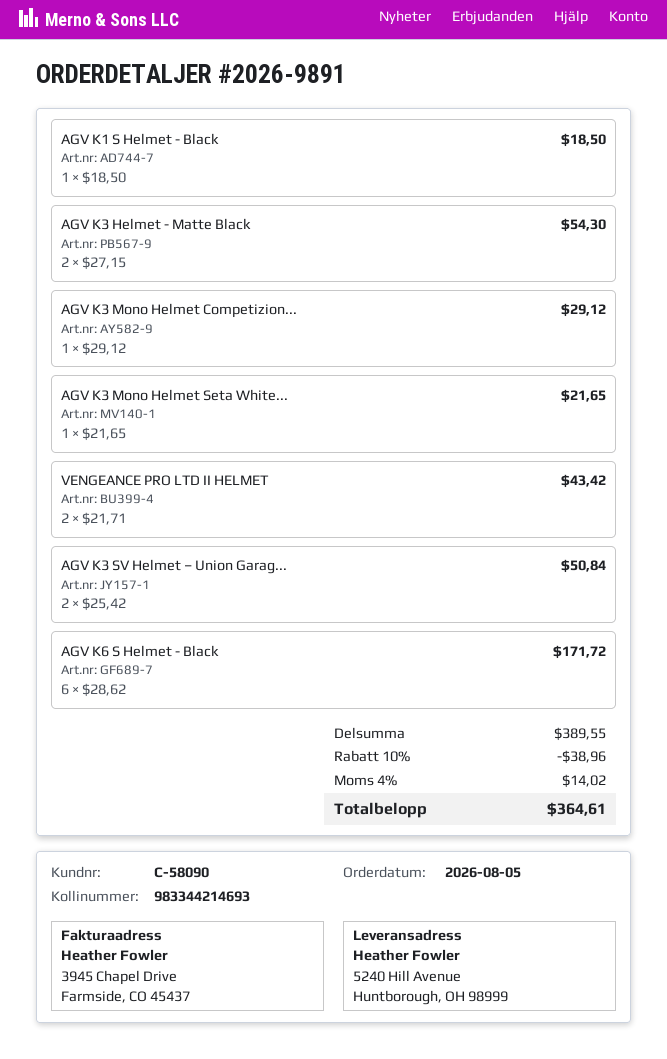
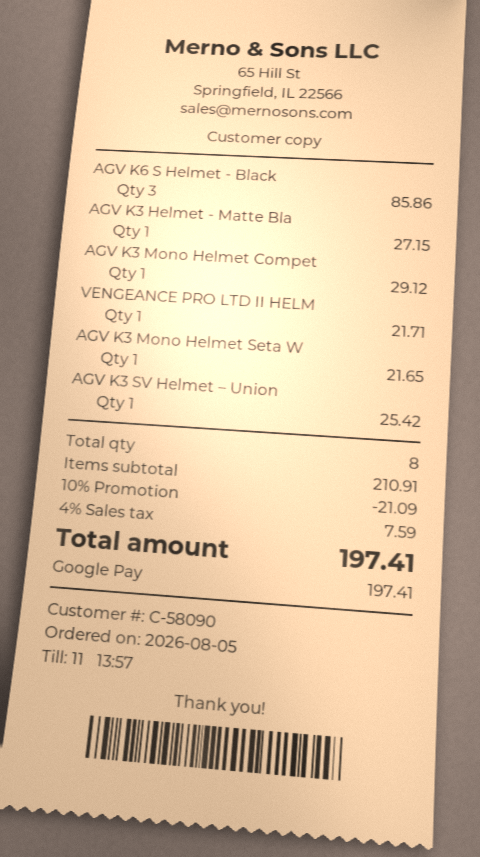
AGV K1 S Helmet - Black: 1 for 18.50 -> none
AGV K3 Helmet - Matte Black: 2 for 54.30 -> 1 for 27.15
VENGEANCE PRO LTD II HELMET: 2 for 43.42 -> 1 for 21.71
AGV K3 SV Helmet – Union Garag...: 2 for 50.84 -> 1 for 25.42
AGV K6 S Helmet - Black: 6 for 171.72 -> 3 for 85.86
subtotal: 389.55 -> 210.91
discount: 10% = 38.96 -> 10% = 21.09
tax: 4% = 14.02 -> 4% = 7.59
total: 364.61 -> 197.41

